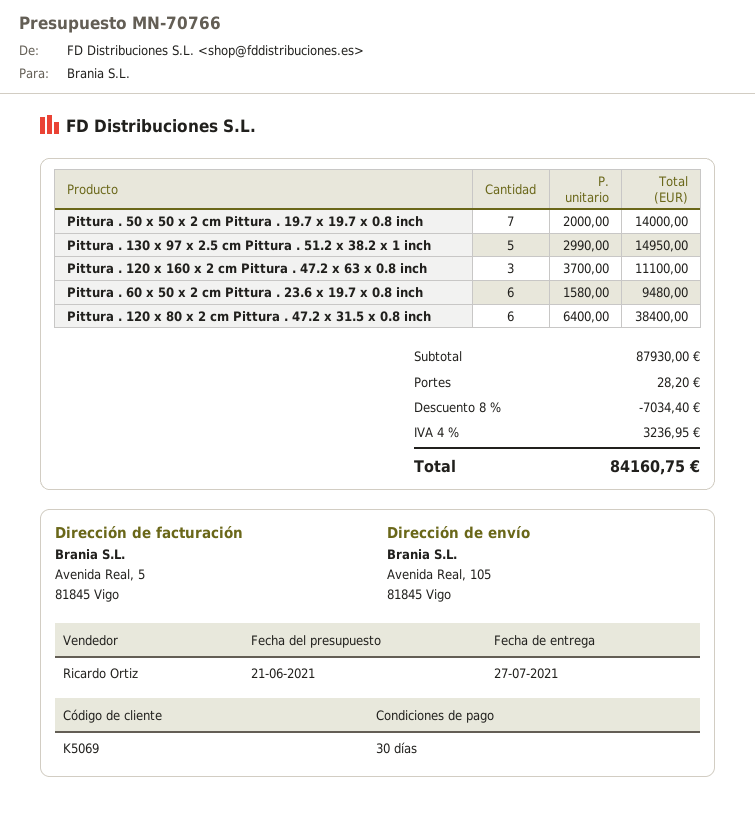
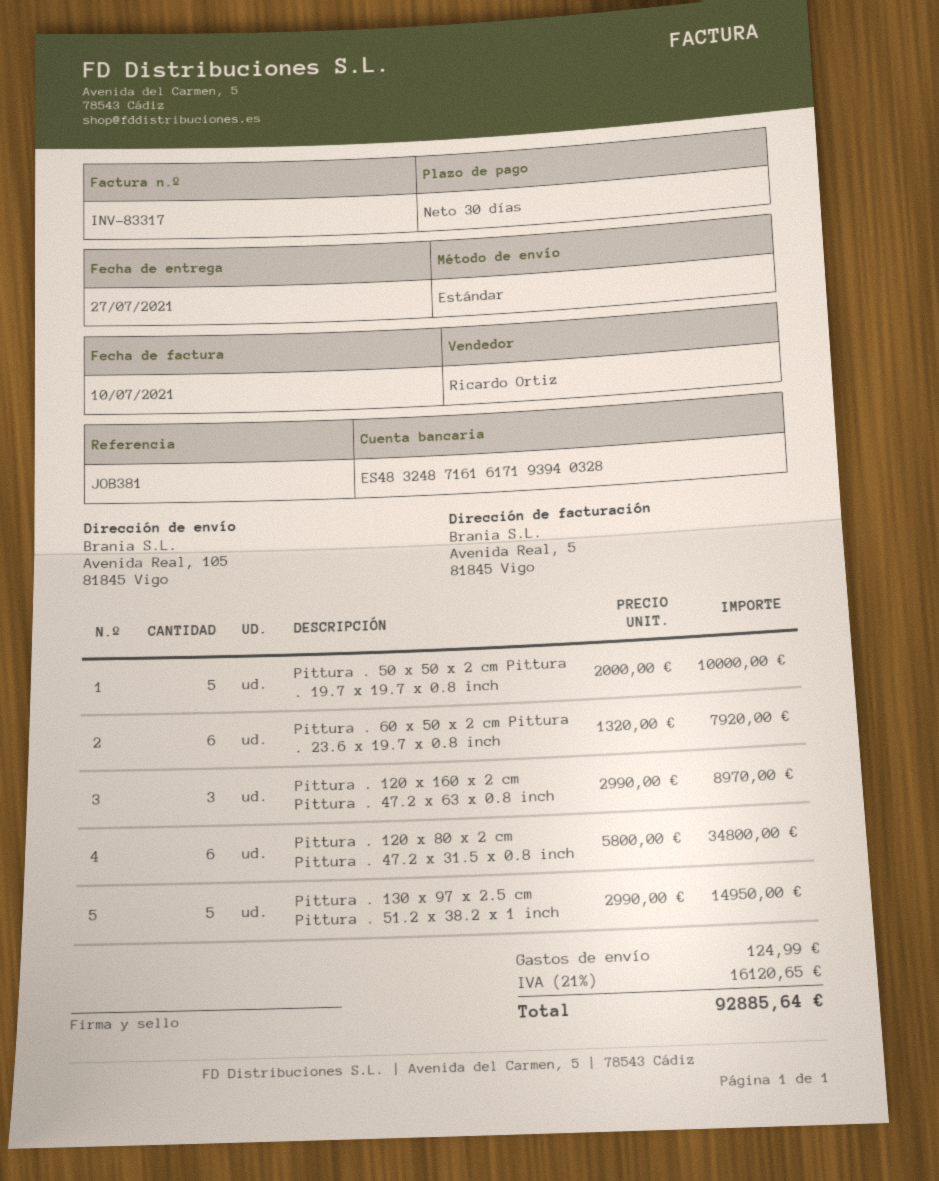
Pittura . 50 x 50 x 2 cm Pittura . 19.7 x 19.7 x 0.8 inch: 7 x 2000.00 = 14000.00 -> 5 x 2000.00 = 10000.00
Pittura . 120 x 160 x 2 cm Pittura . 47.2 x 63 x 0.8 inch: 3 x 3700.00 = 11100.00 -> 3 x 2990.00 = 8970.00
Pittura . 60 x 50 x 2 cm Pittura . 23.6 x 19.7 x 0.8 inch: 6 x 1580.00 = 9480.00 -> 6 x 1320.00 = 7920.00
Pittura . 120 x 80 x 2 cm Pittura . 47.2 x 31.5 x 0.8 inch: 6 x 6400.00 = 38400.00 -> 6 x 5800.00 = 34800.00
discount: 8% = 7034.40 -> none
shipping: 28.20 -> 124.99
tax: 4% = 3236.95 -> 21% = 16120.65
total: 84160.75 -> 92885.64

